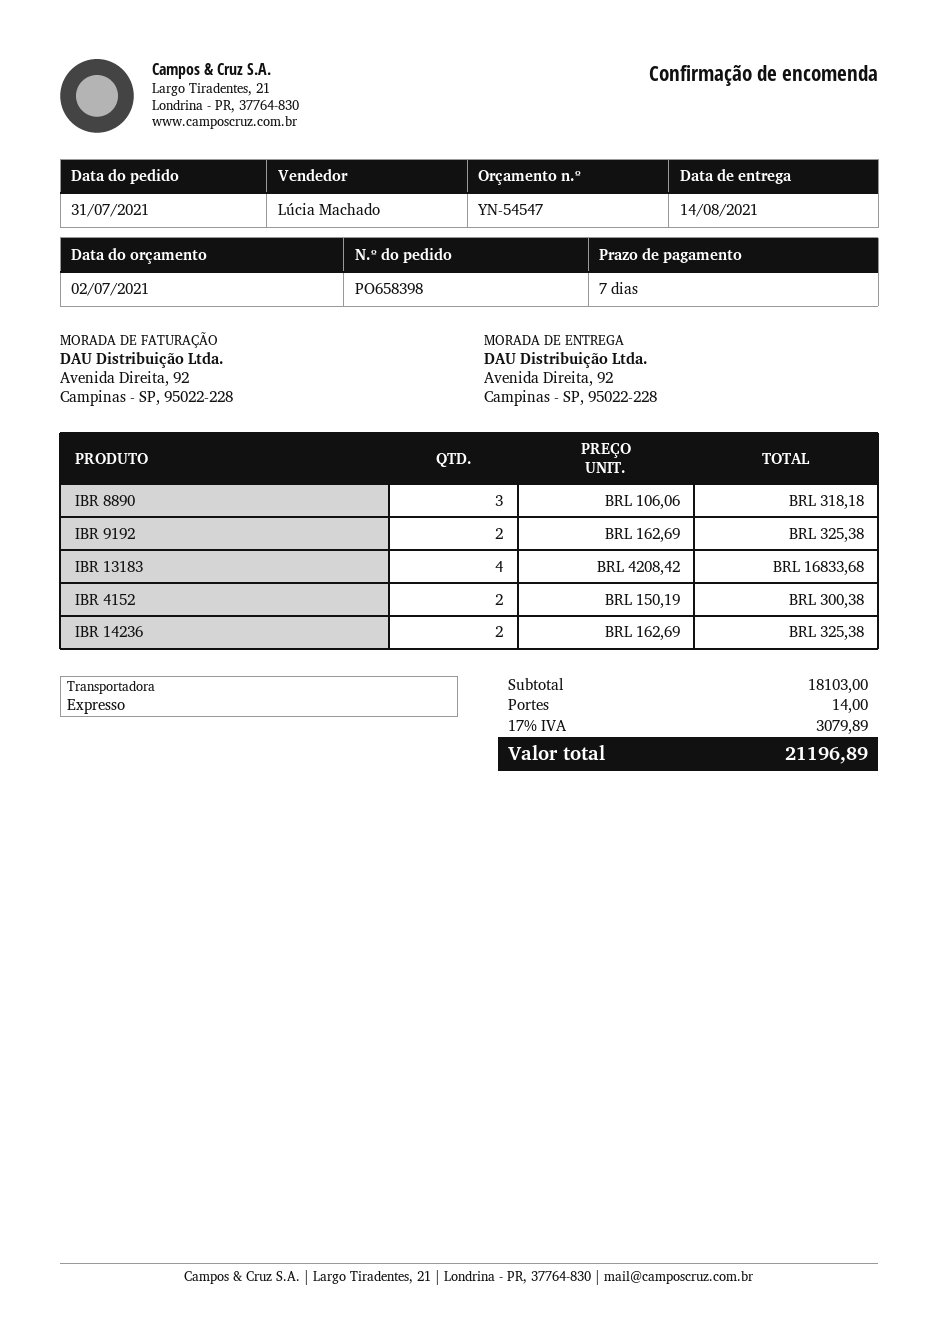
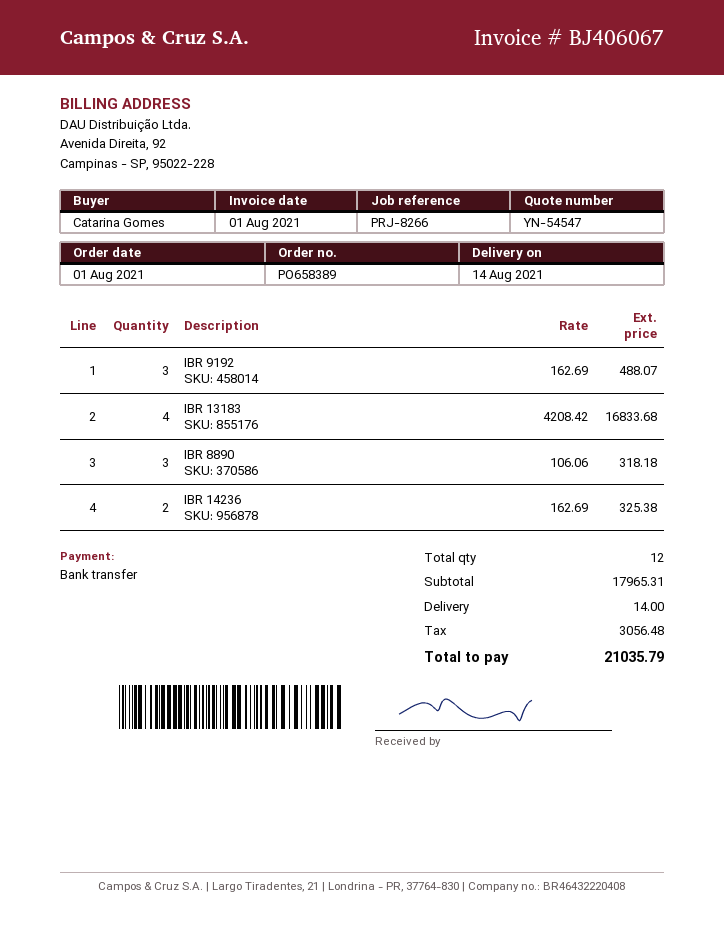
order number: PO658398 -> PO658389
order date: 2021-07-31 -> 2021-08-01
IBR 9192: 2 x 162.69 = 325.38 -> 3 x 162.69 = 488.07
IBR 4152: 2 x 150.19 = 300.38 -> none
subtotal: 18103.00 -> 17965.31
tax: 3079.89 -> 3056.48
total: 21196.89 -> 21035.79

